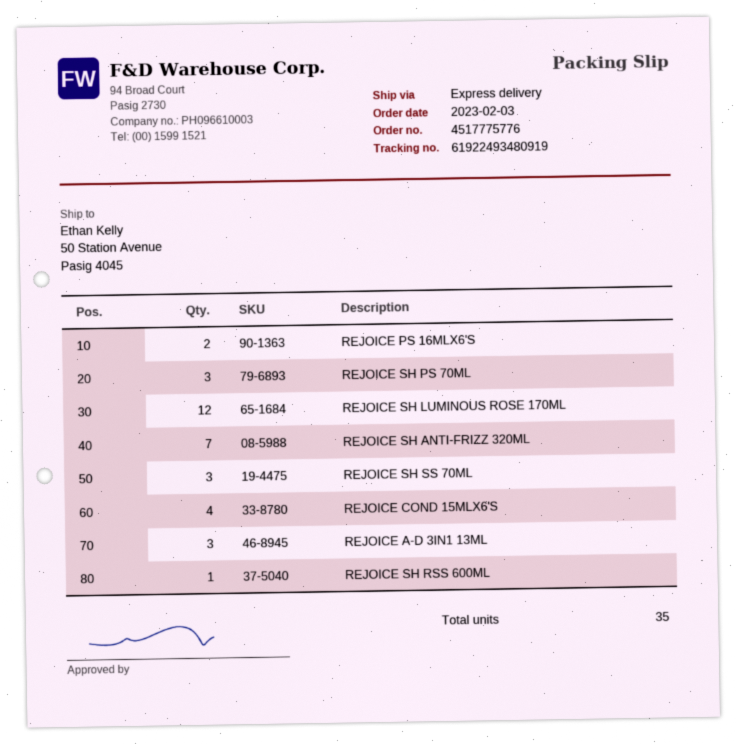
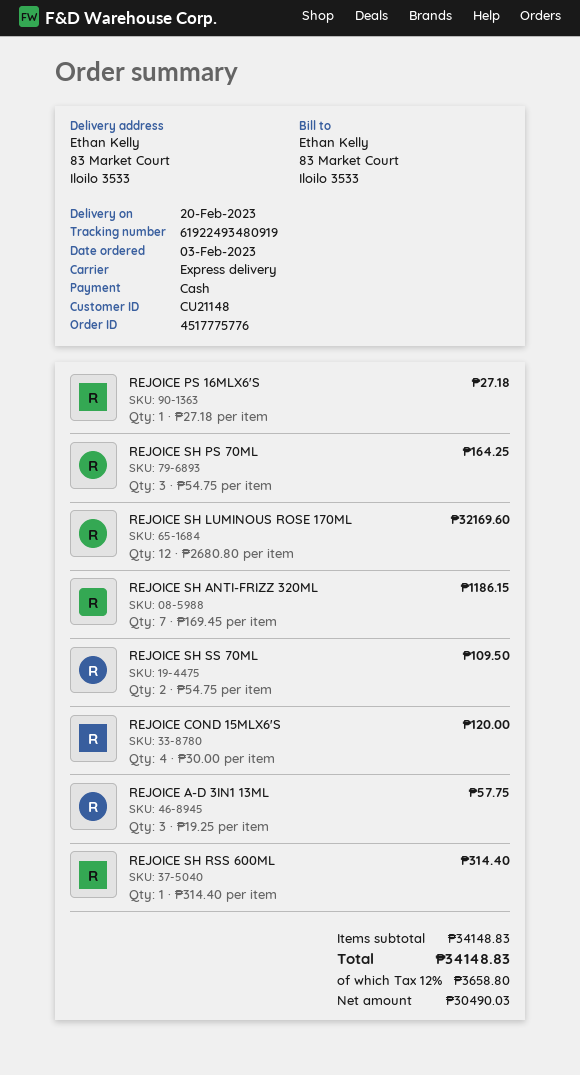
ship to: 50 Station Avenue, Pasig 4045 -> 83 Market Court, Iloilo 3533
REJOICE PS 16MLX6'S: 2 -> 1
REJOICE SH SS 70ML: 3 -> 2

